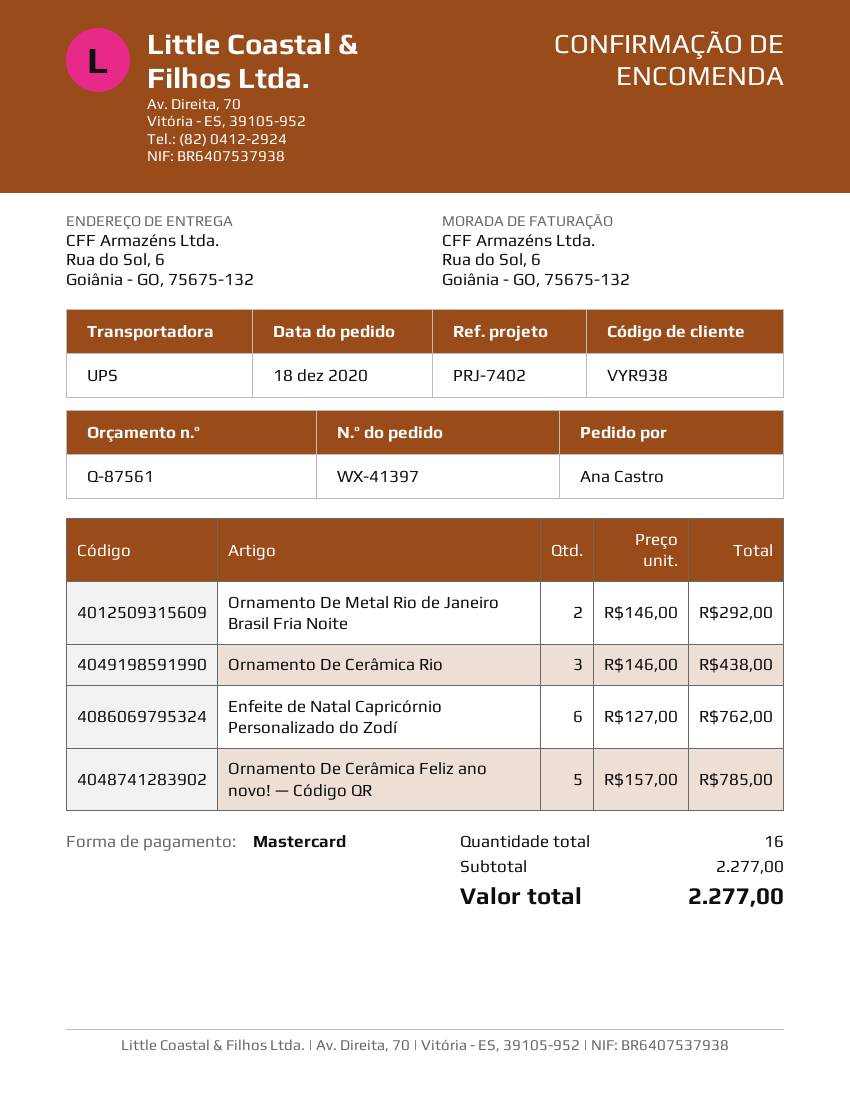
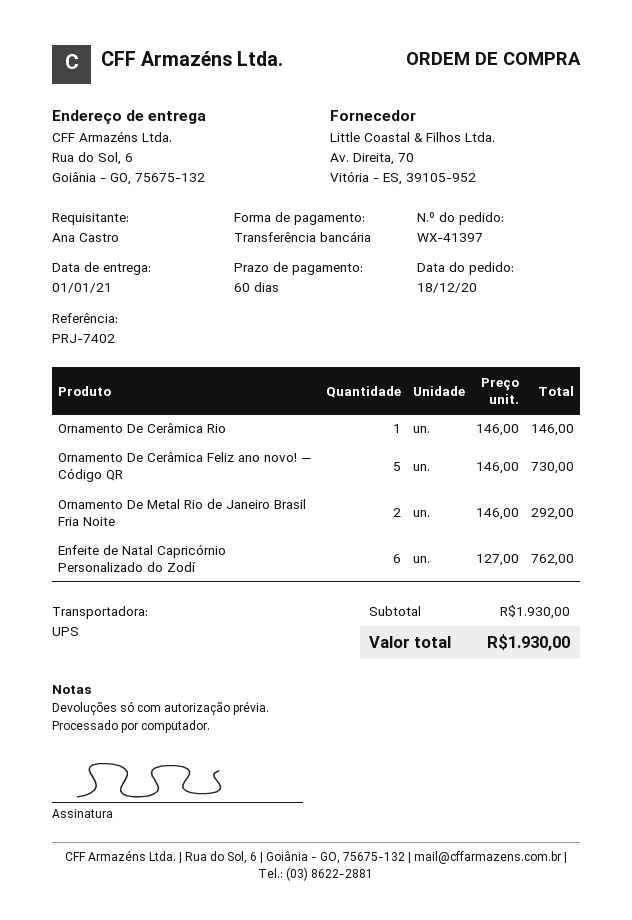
payment method: Mastercard -> bank transfer
Ornamento De Cerâmica Rio: 3 x 146.00 = 438.00 -> 1 x 146.00 = 146.00
Ornamento De Cerâmica Feliz ano novo! — Código QR: 5 x 157.00 = 785.00 -> 5 x 146.00 = 730.00
subtotal: 2277.00 -> 1930.00
total: 2277.00 -> 1930.00

